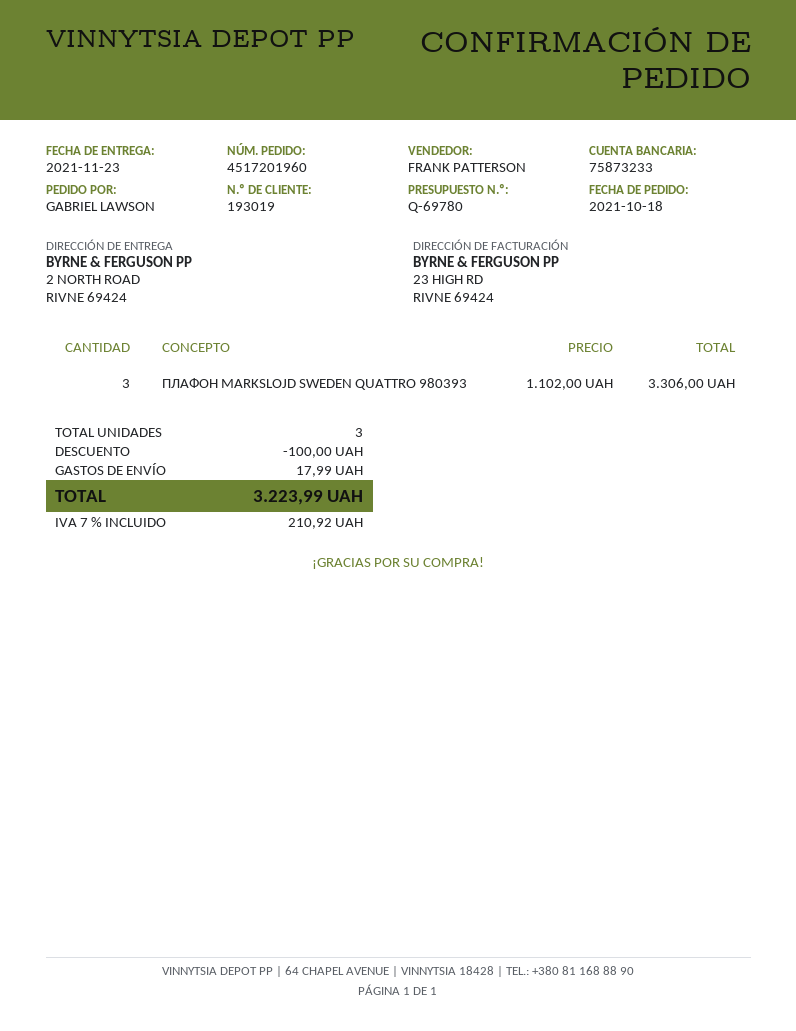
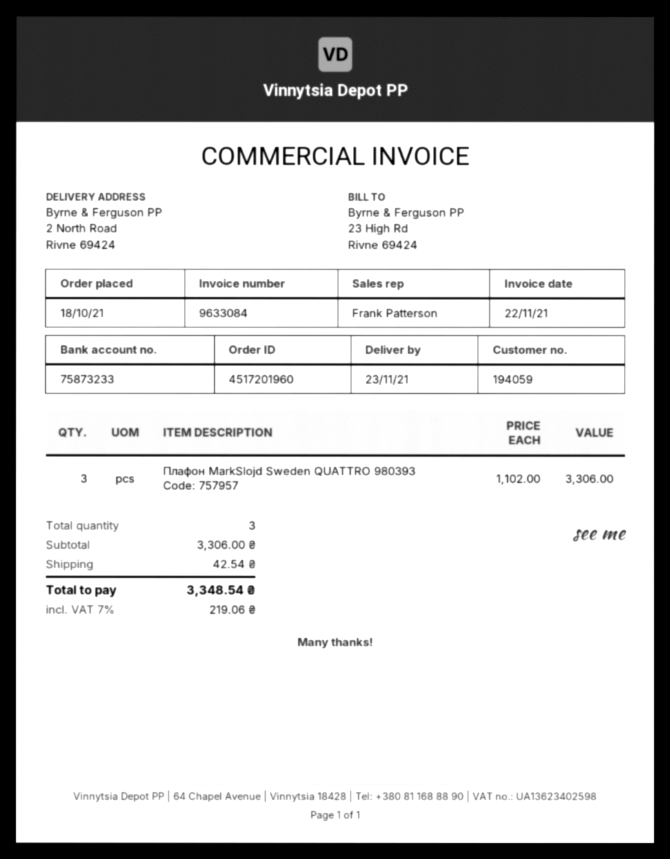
customer number: 193019 -> 194059
discount: 100.00 -> none
shipping: 17.99 -> 42.54
tax: 7% = 210.92 -> 7% = 219.06
total: 3223.99 -> 3348.54

